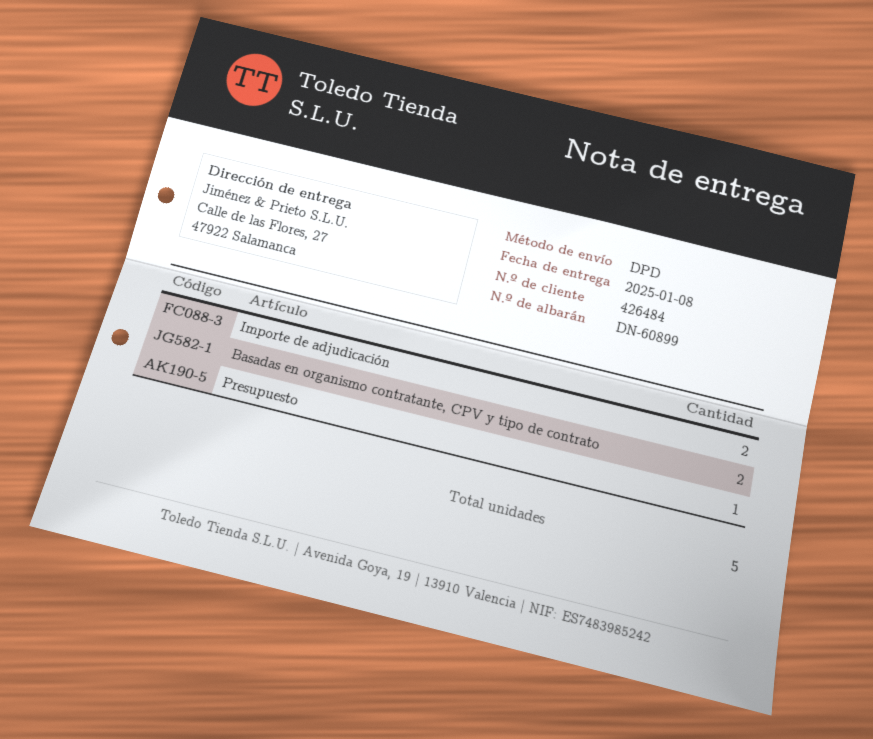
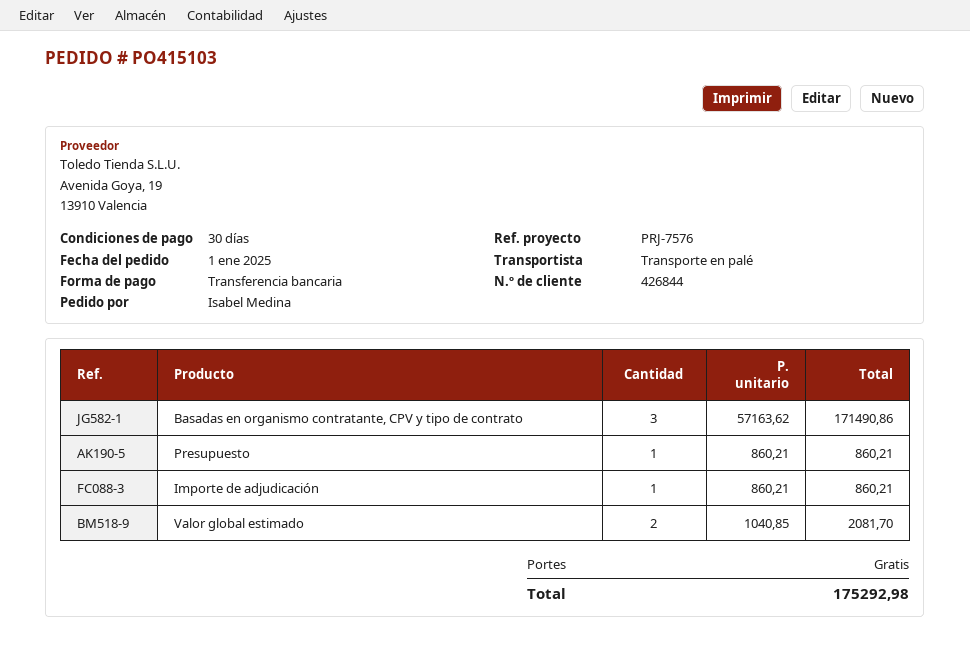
customer number: 426484 -> 426844
shipping method: DPD -> pallet freight
Importe de adjudicación: 2 -> 1
Basadas en organismo contratante, CPV y tipo de contrato: 2 -> 3
Valor global estimado: none -> 2

